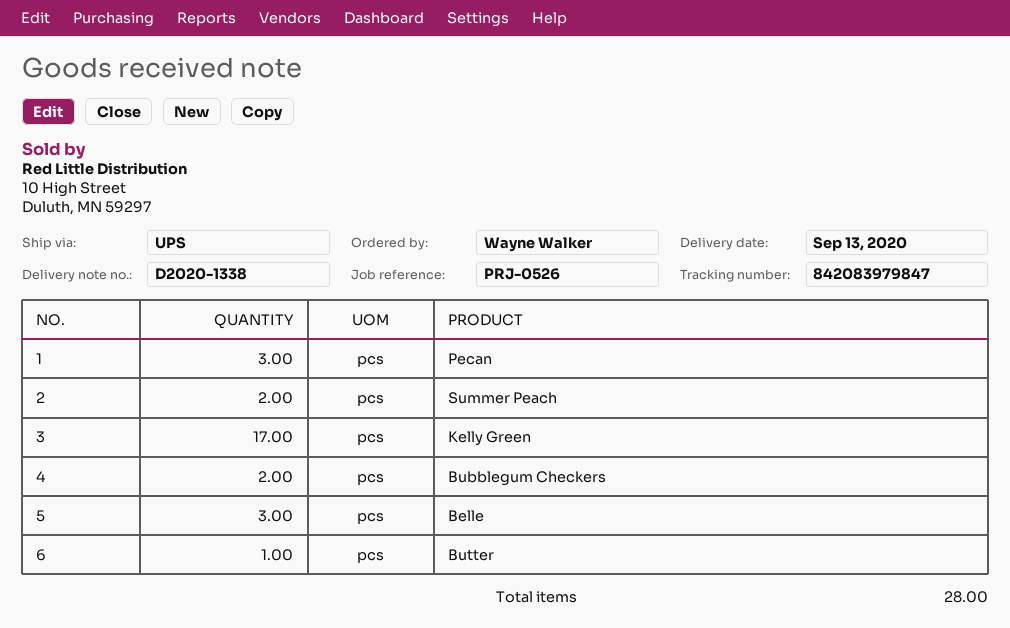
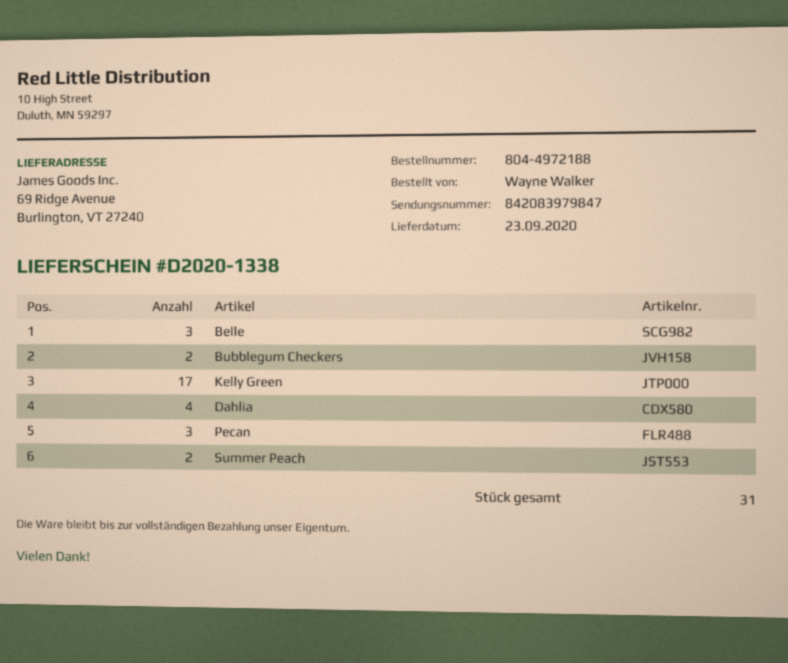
delivery date: 2020-09-13 -> 2020-09-23
Butter: 1 -> none
Dahlia: none -> 4
total quantity: 28 -> 31

